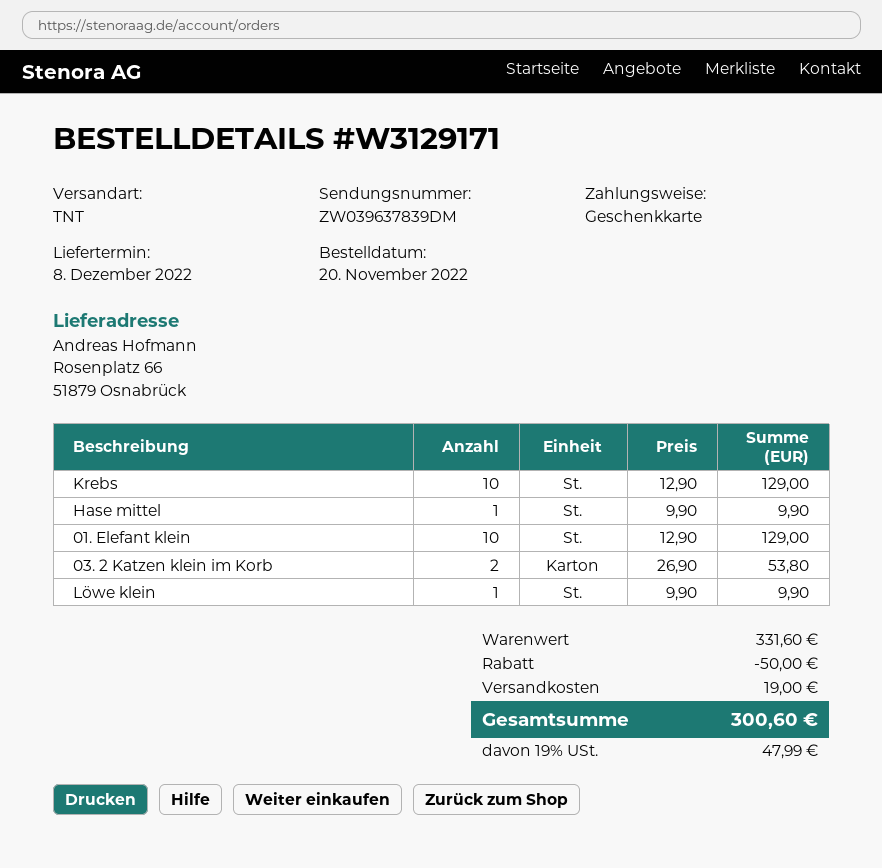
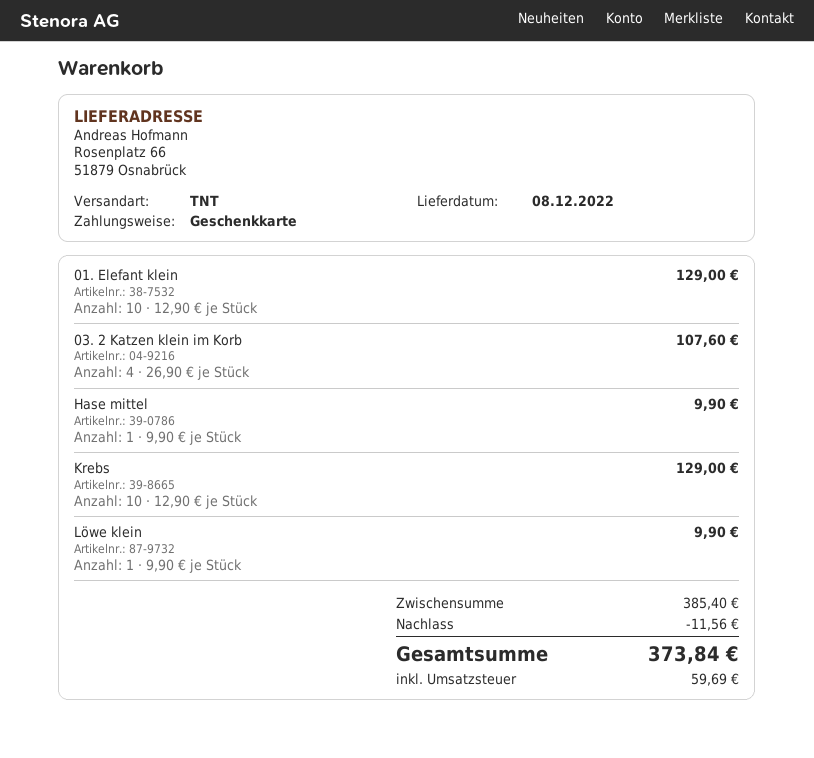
03. 2 Katzen klein im Korb: 2 x 26.90 = 53.80 -> 4 x 26.90 = 107.60
subtotal: 331.60 -> 385.40
discount: 50.00 -> 11.56
shipping: 19.00 -> none
tax: 47.99 -> 59.69
total: 300.60 -> 373.84

